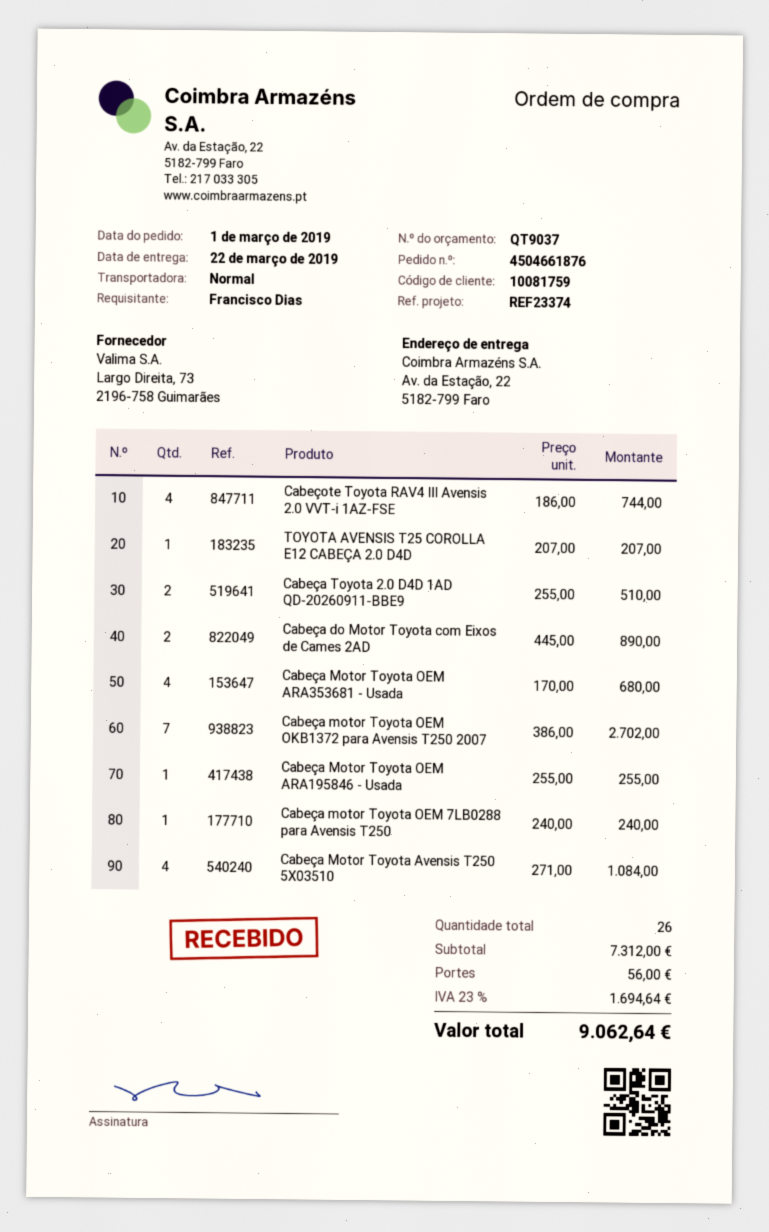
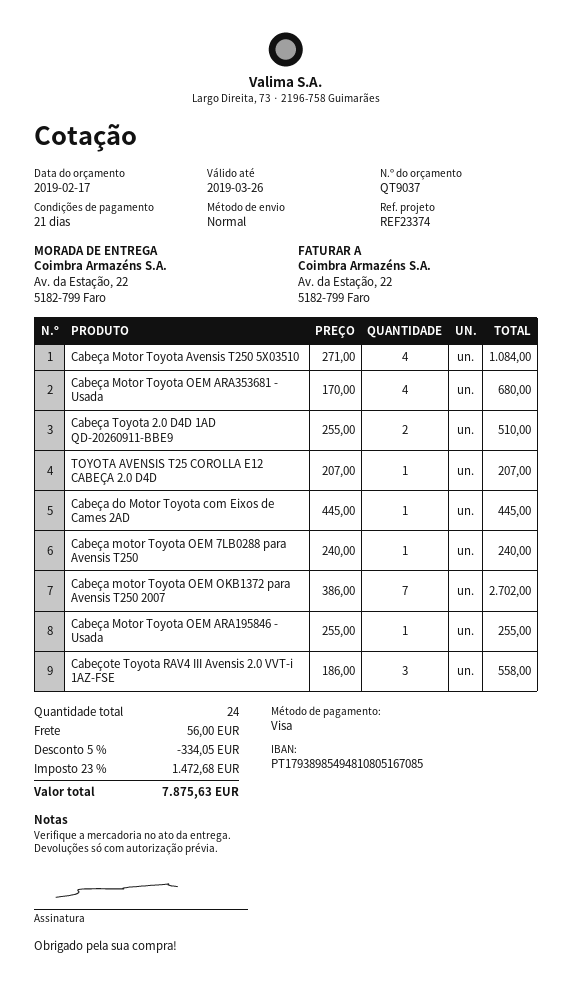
Cabeçote Toyota RAV4 III Avensis 2.0 VVT-i 1AZ-FSE: 4 x 186.00 = 744.00 -> 3 x 186.00 = 558.00
Cabeça do Motor Toyota com Eixos de Cames 2AD: 2 x 445.00 = 890.00 -> 1 x 445.00 = 445.00
total quantity: 26 -> 24
discount: none -> 5% = 334.05
tax: 23% = 1694.64 -> 23% = 1472.68
total: 9062.64 -> 7875.63

